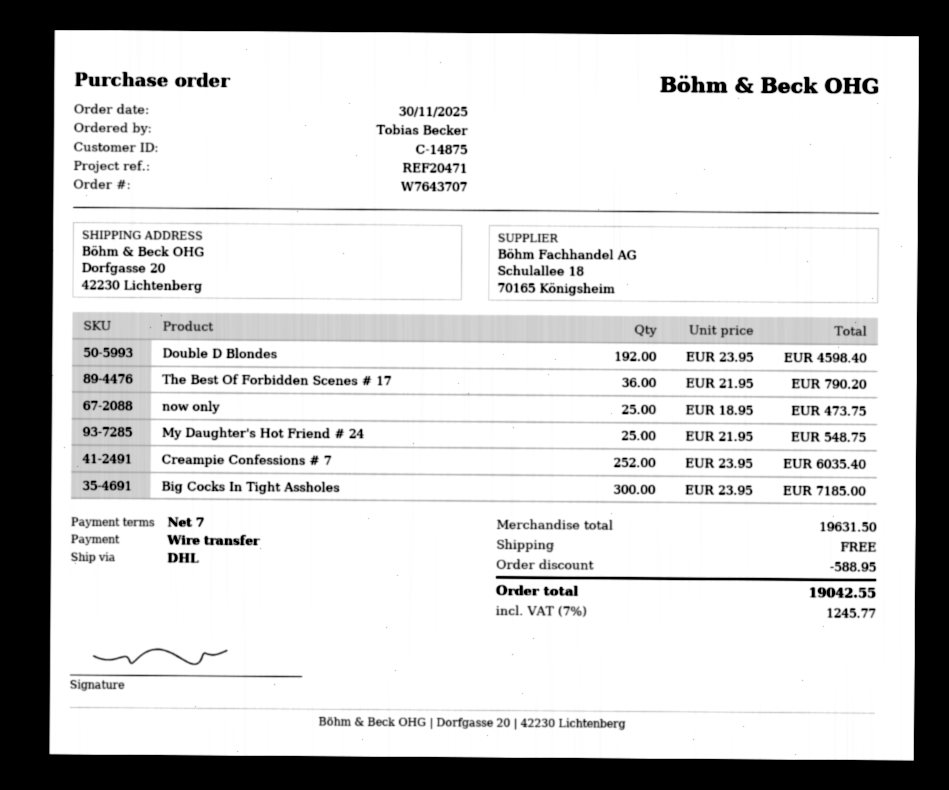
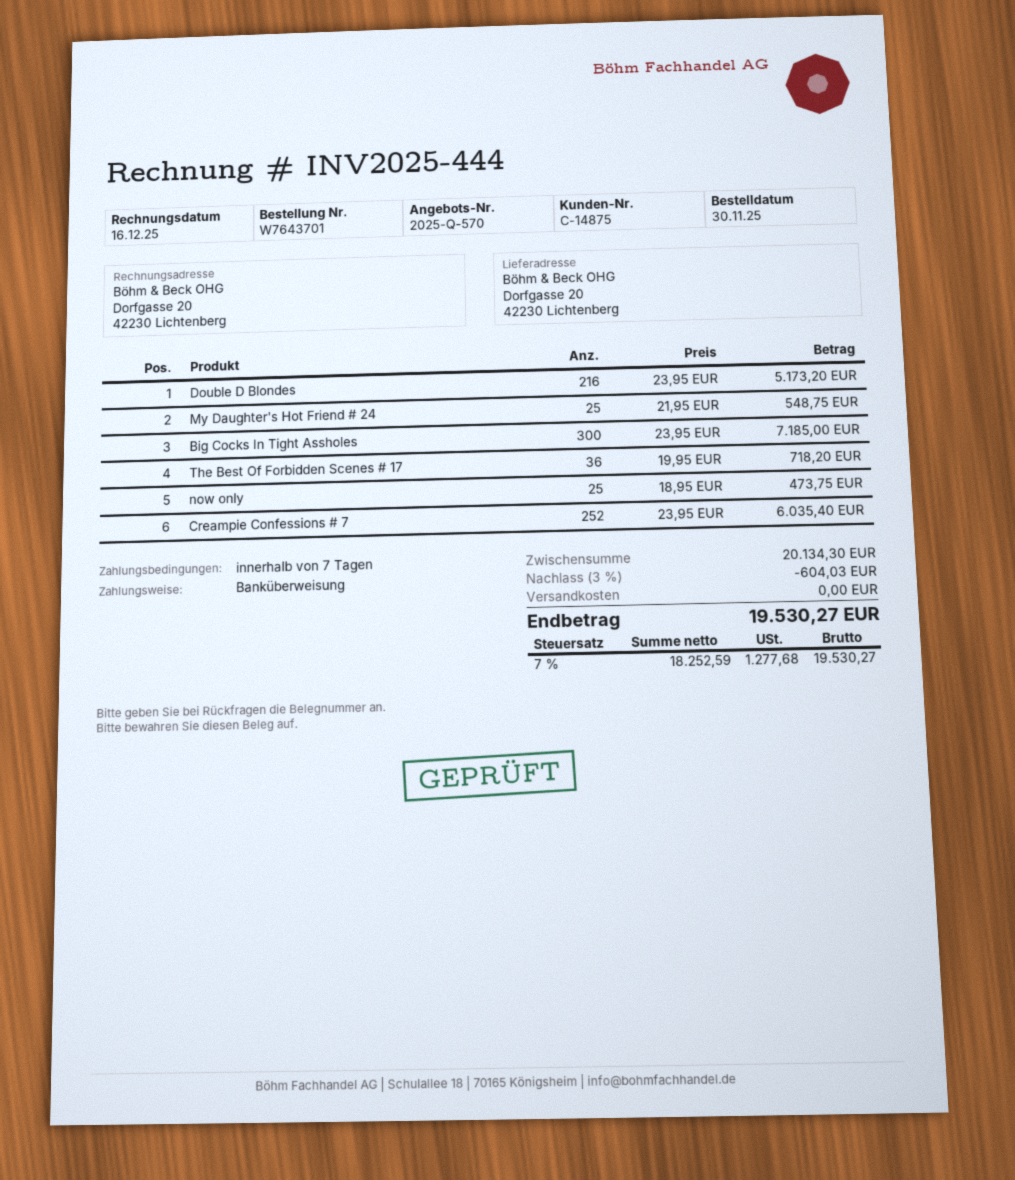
order number: W7643707 -> W7643701
Double D Blondes: 192 x 23.95 = 4598.40 -> 216 x 23.95 = 5173.20
The Best Of Forbidden Scenes # 17: 36 x 21.95 = 790.20 -> 36 x 19.95 = 718.20
subtotal: 19631.50 -> 20134.30
discount: 588.95 -> 604.03
tax: 7% = 1245.77 -> 7% = 1277.68
total: 19042.55 -> 19530.27

